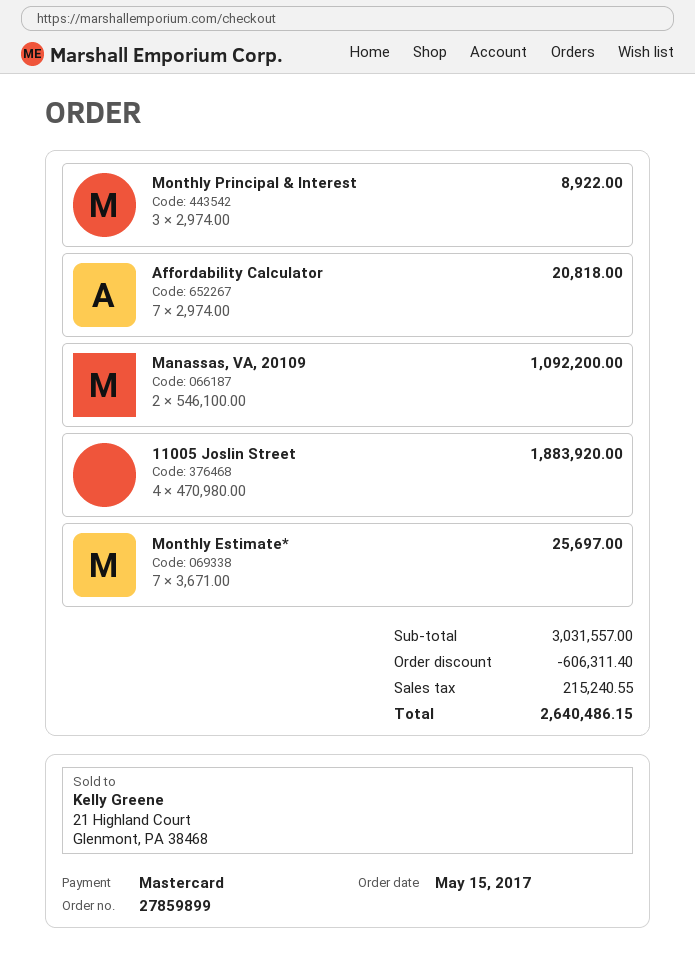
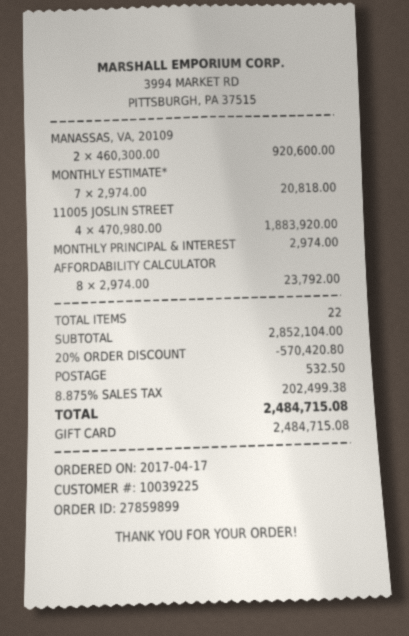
order date: 2017-05-15 -> 2017-04-17
payment method: Mastercard -> gift card
Monthly Principal & Interest: 3 x 2974.00 = 8922.00 -> 1 x 2974.00 = 2974.00
Affordability Calculator: 7 x 2974.00 = 20818.00 -> 8 x 2974.00 = 23792.00
Manassas, VA, 20109: 2 x 546100.00 = 1092200.00 -> 2 x 460300.00 = 920600.00
Monthly Estimate*: 7 x 3671.00 = 25697.00 -> 7 x 2974.00 = 20818.00
subtotal: 3031557.00 -> 2852104.00
discount: 606311.40 -> 570420.80
shipping: none -> 532.50
tax: 215240.55 -> 202499.38
total: 2640486.15 -> 2484715.08

